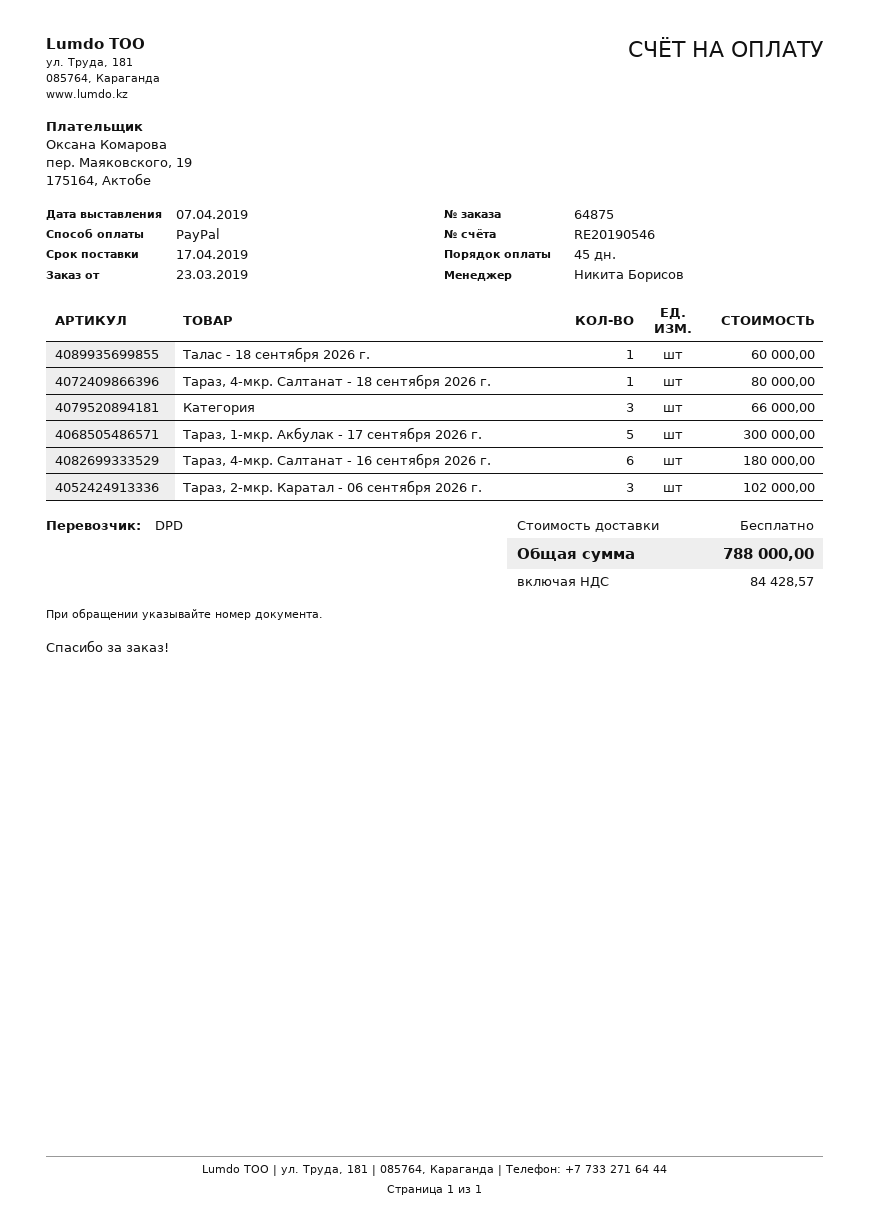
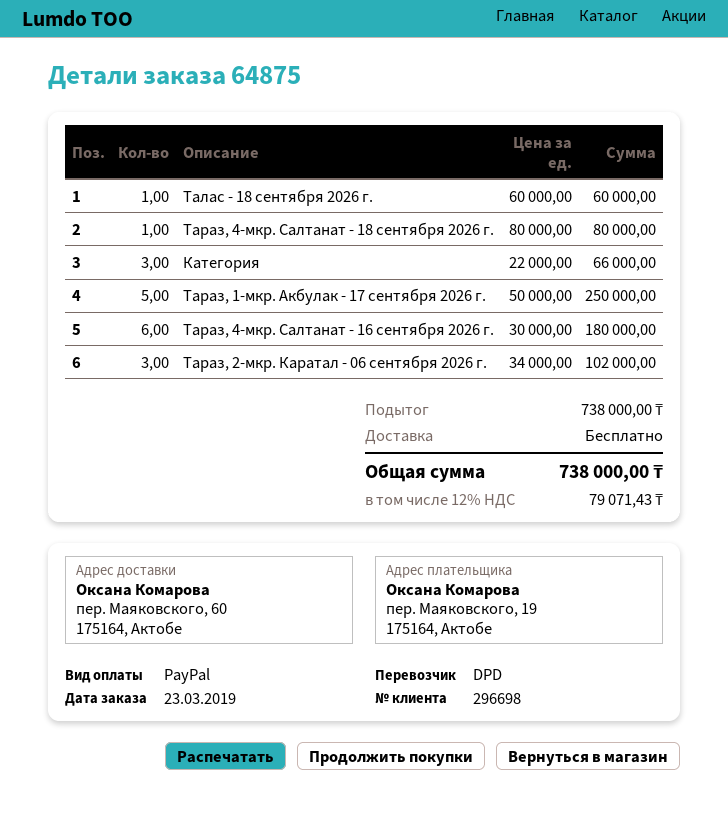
Тараз, 1-мкр. Акбулак - 17 сентября 2026 г.: 5 for 300000.00 -> 5 for 250000.00
tax: 84428.57 -> 79071.43
total: 788000.00 -> 738000.00

